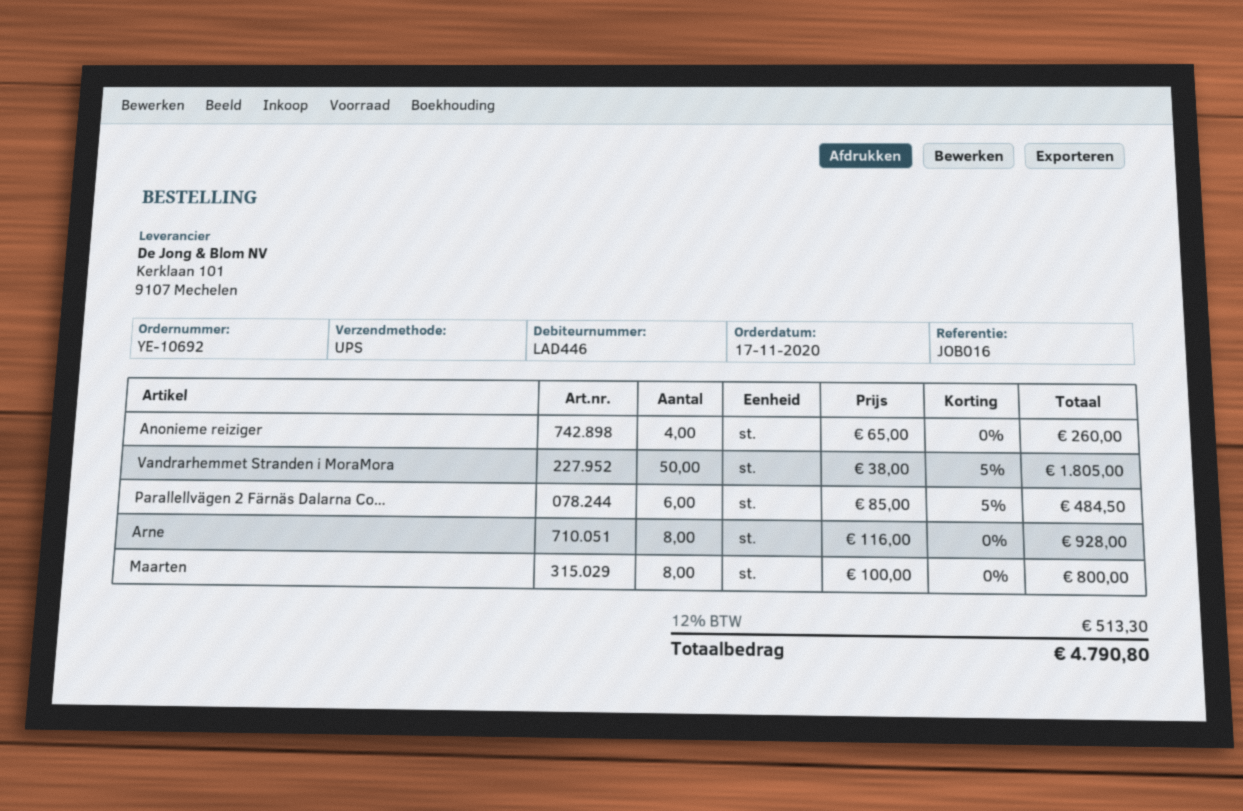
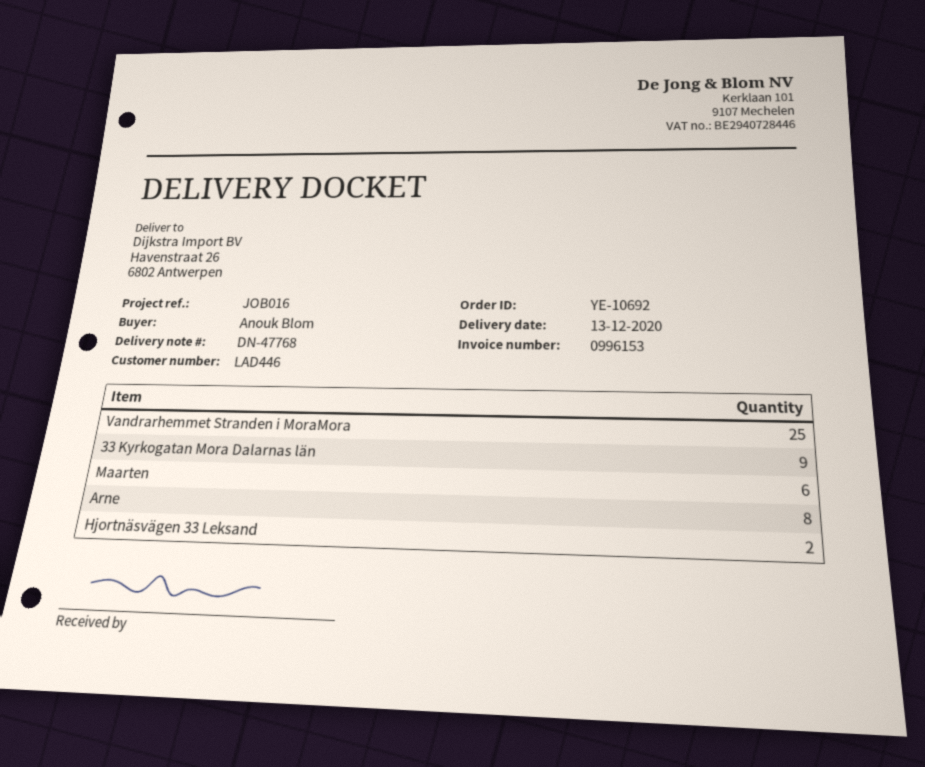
Anonieme reiziger: 4 -> none
Vandrarhemmet Stranden i MoraMora: 50 -> 25
Parallellvägen 2 Färnäs Dalarna Co...: 6 -> none
Maarten: 8 -> 6
33 Kyrkogatan Mora Dalarnas län: none -> 9
Hjortnäsvägen 33 Leksand: none -> 2

